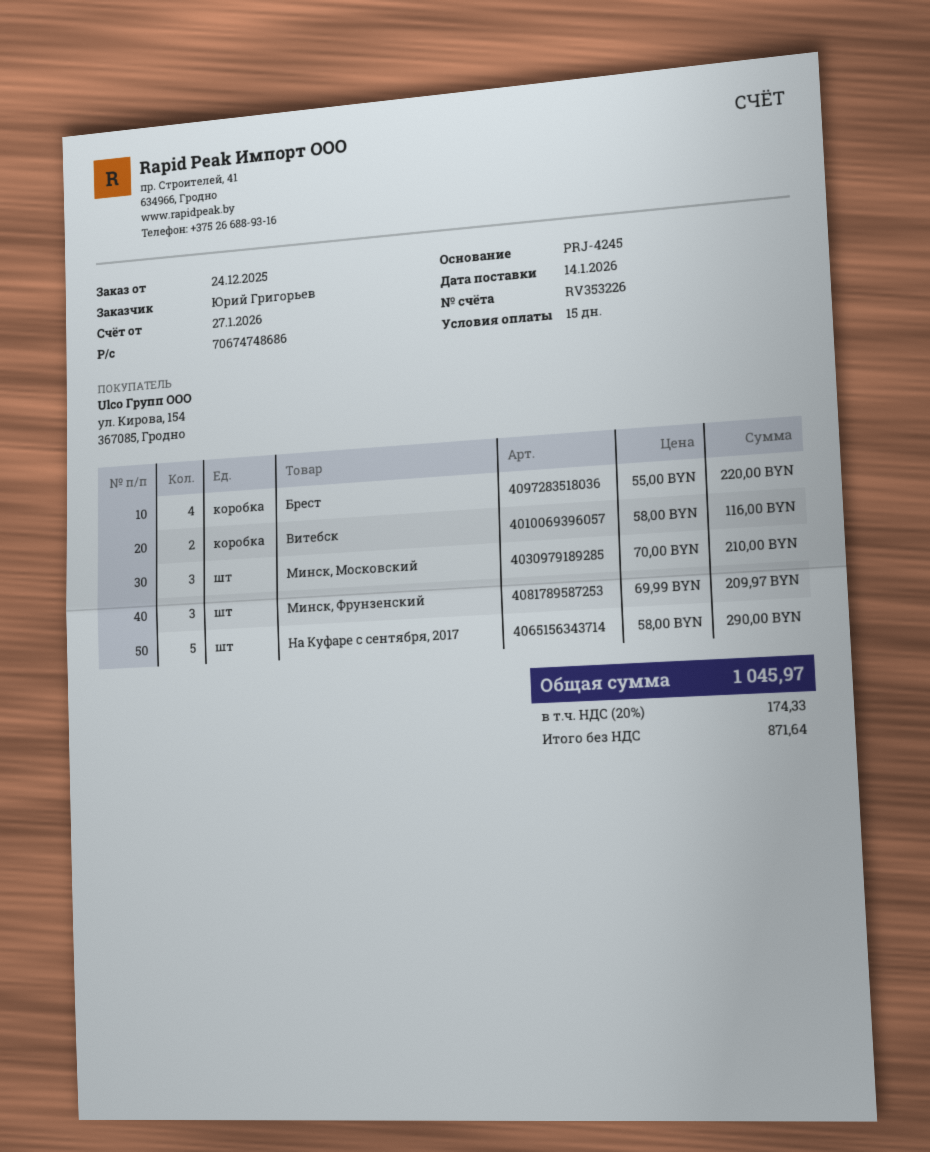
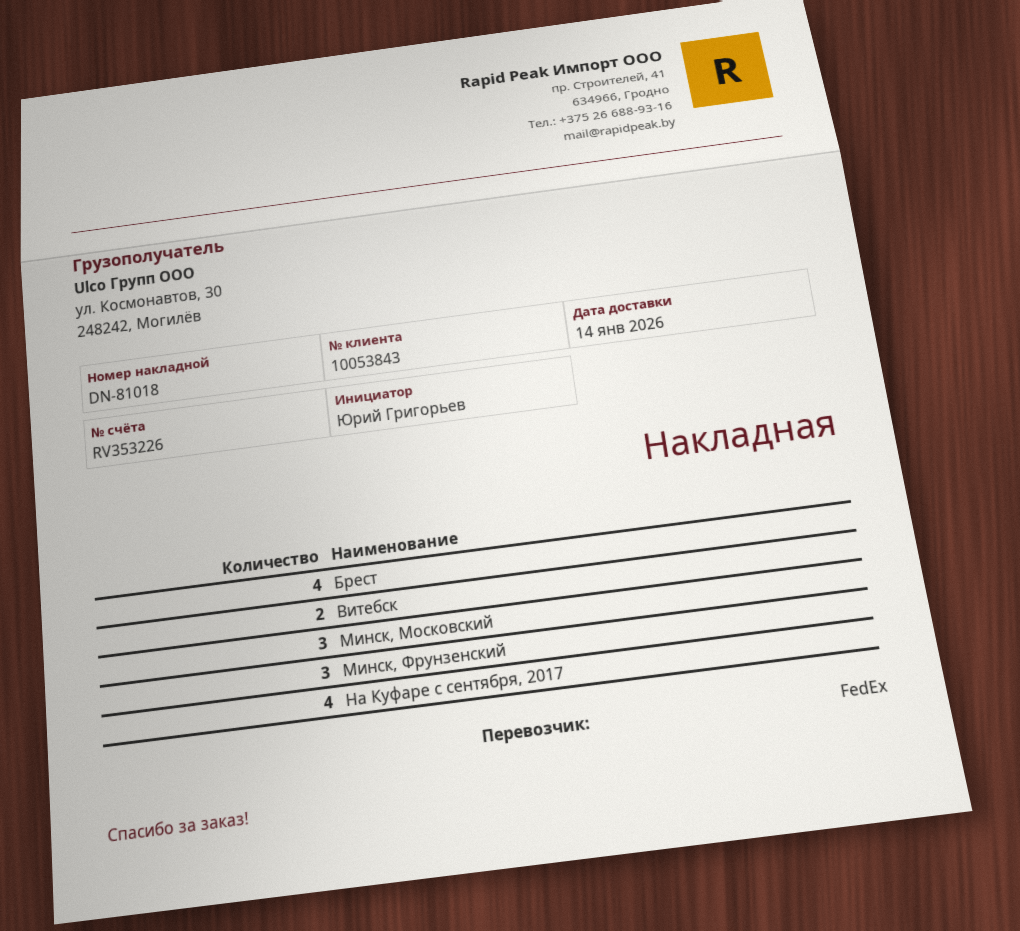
На Куфаре с сентября, 2017: 5 -> 4

